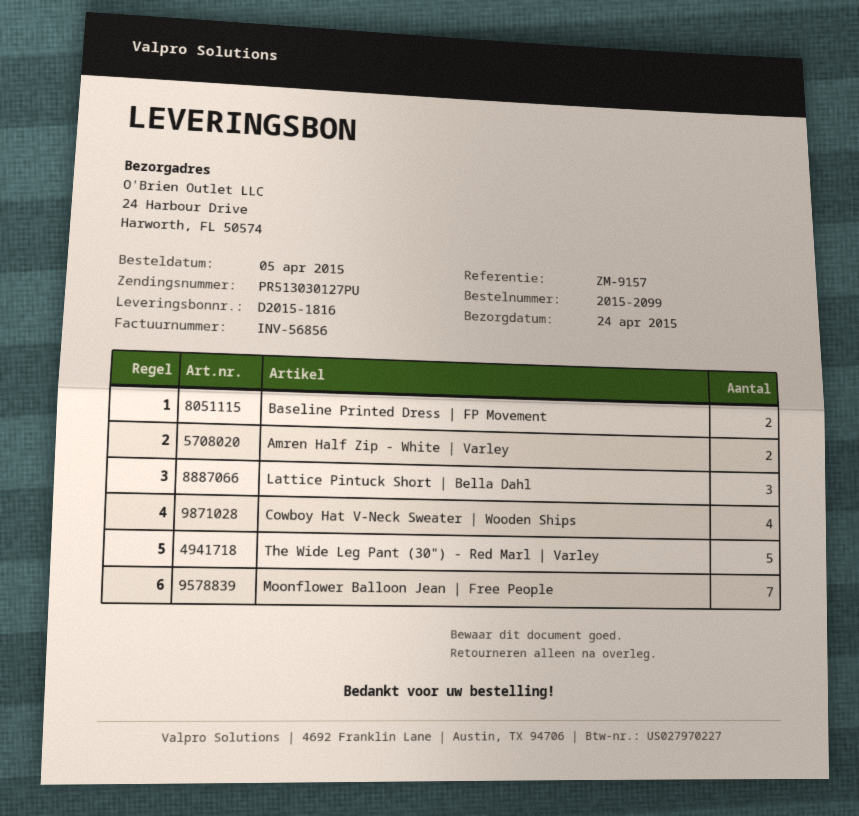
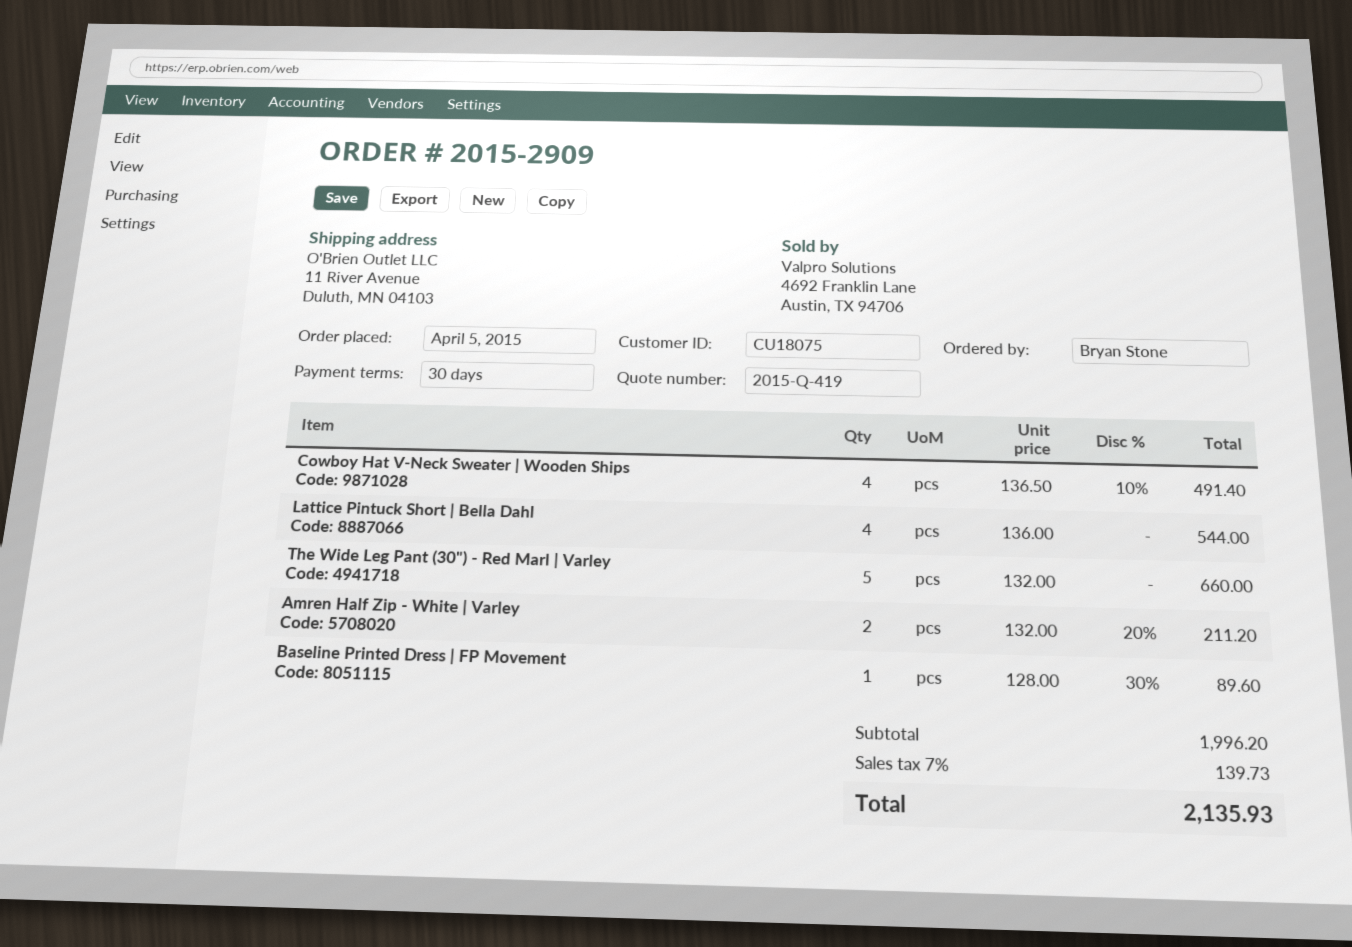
order number: 2015-2099 -> 2015-2909
ship to: 24 Harbour Drive, Harworth, FL 50574 -> 11 River Avenue, Duluth, MN 04103
Baseline Printed Dress | FP Movement: 2 -> 1
Lattice Pintuck Short | Bella Dahl: 3 -> 4
Moonflower Balloon Jean | Free People: 7 -> none

